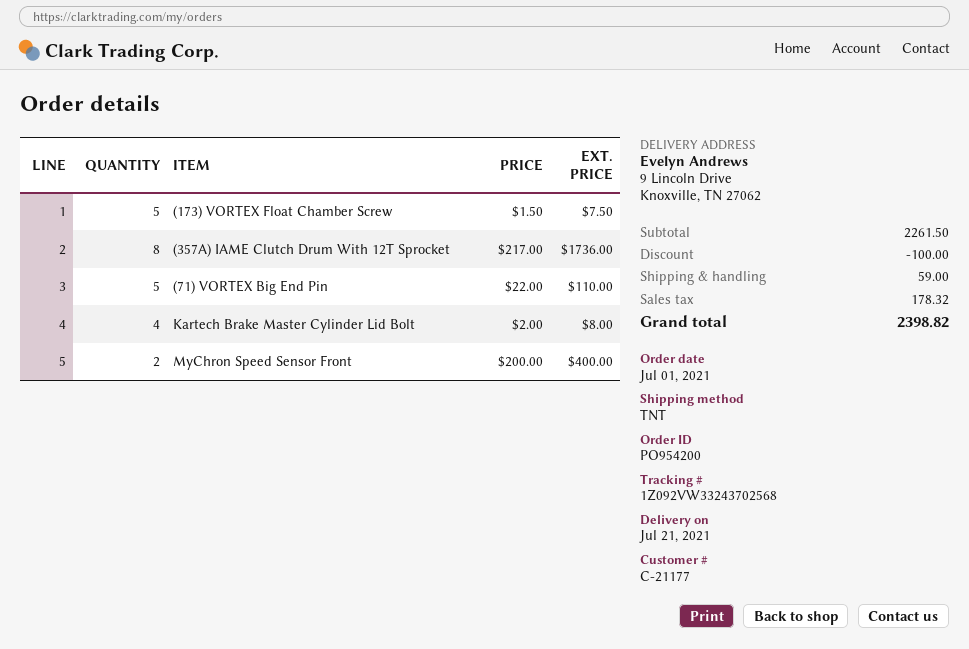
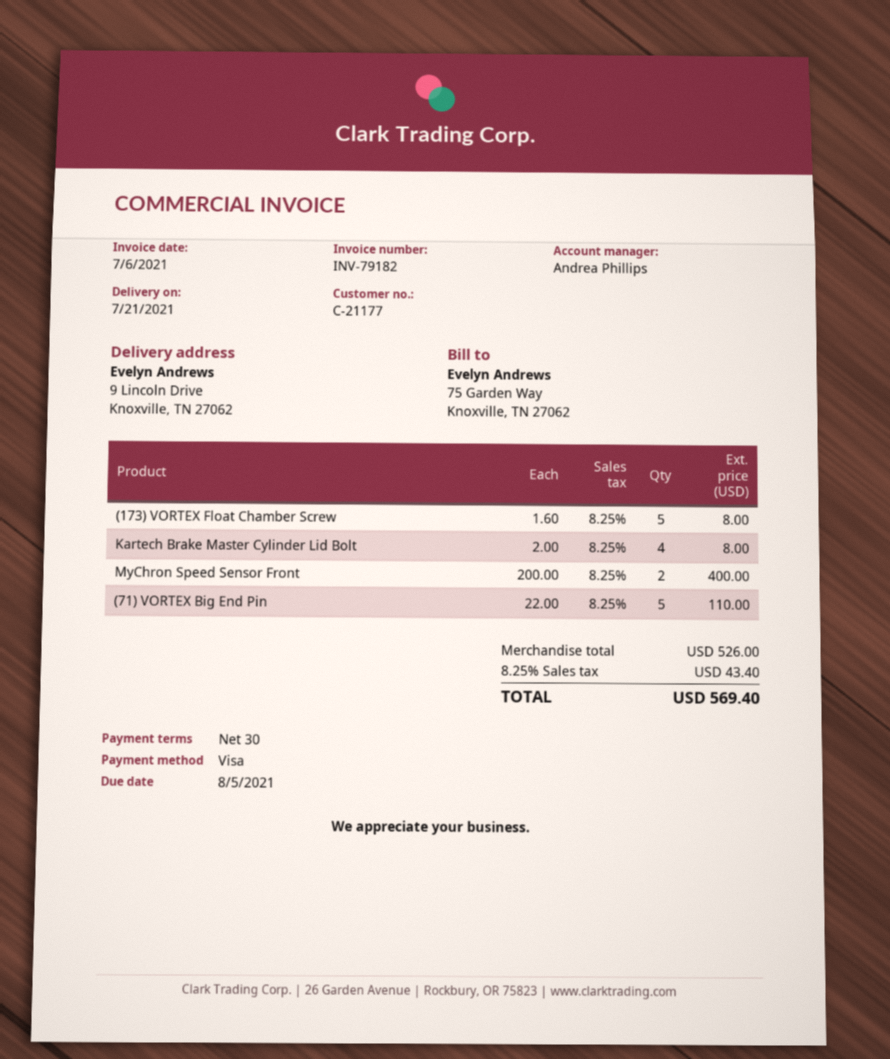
(173) VORTEX Float Chamber Screw: 5 x 1.50 = 7.50 -> 5 x 1.60 = 8.00
(357A) IAME Clutch Drum With 12T Sprocket: 8 x 217.00 = 1736.00 -> none
subtotal: 2261.50 -> 526.00
discount: 100.00 -> none
shipping: 59.00 -> none
tax: 178.32 -> 43.40
total: 2398.82 -> 569.40

